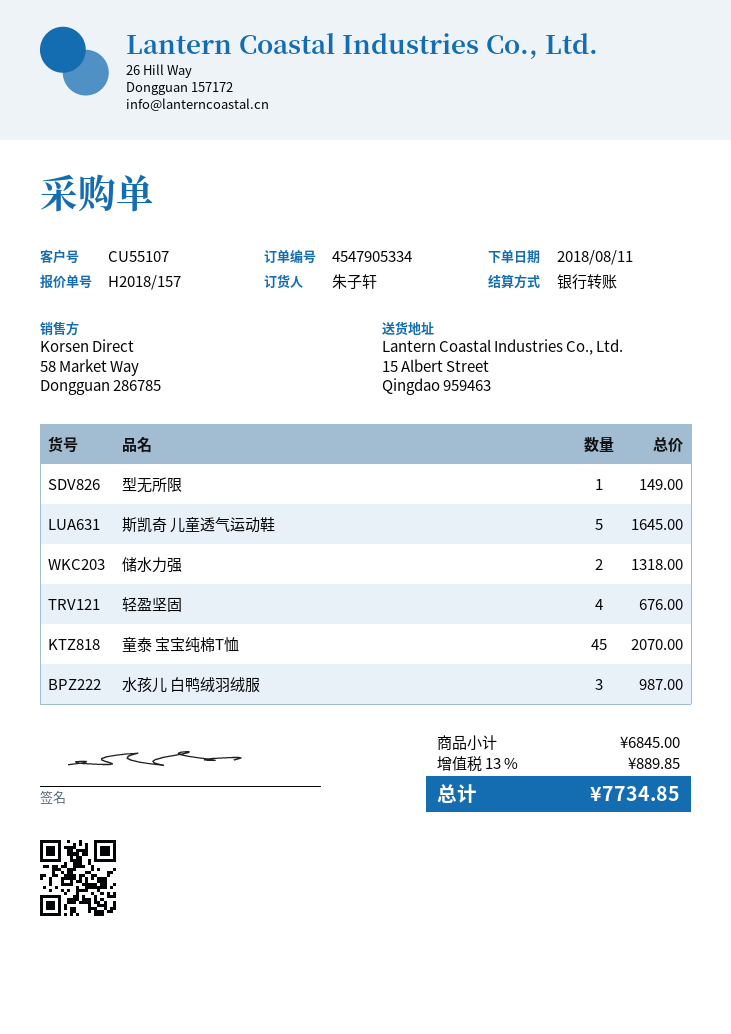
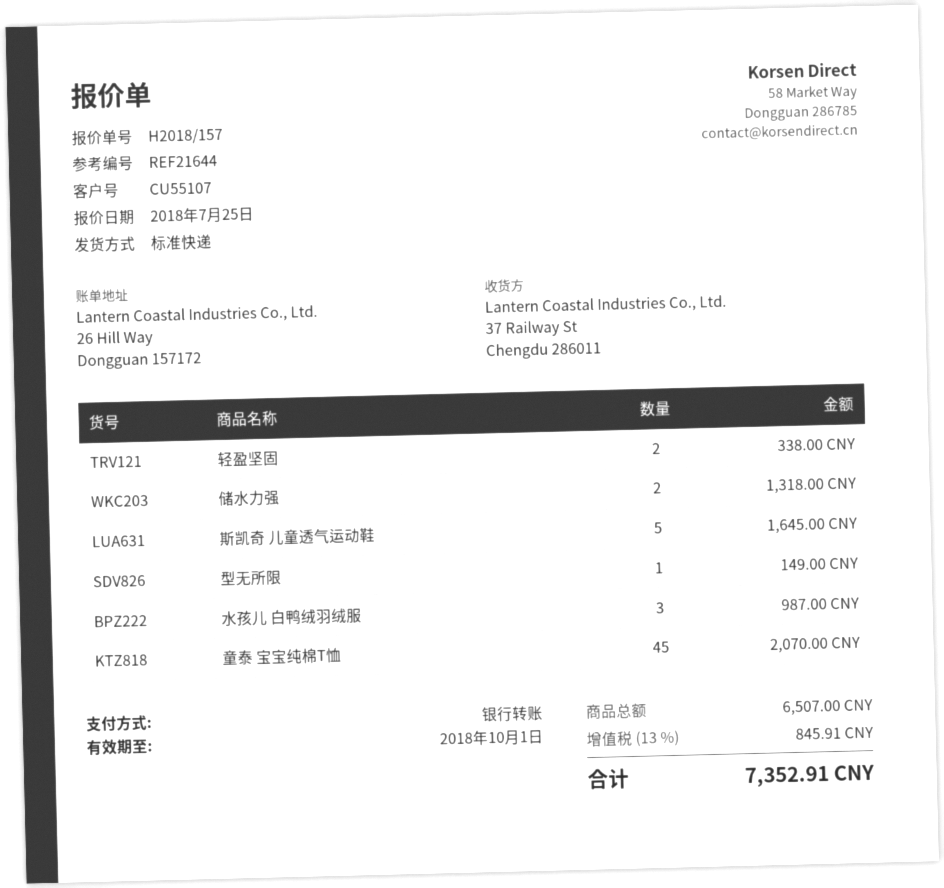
ship to: 15 Albert Street, Qingdao 959463 -> 37 Railway St, Chengdu 286011
轻盈坚固: 4 for 676.00 -> 2 for 338.00
subtotal: 6845.00 -> 6507.00
tax: 13% = 889.85 -> 13% = 845.91
total: 7734.85 -> 7352.91

